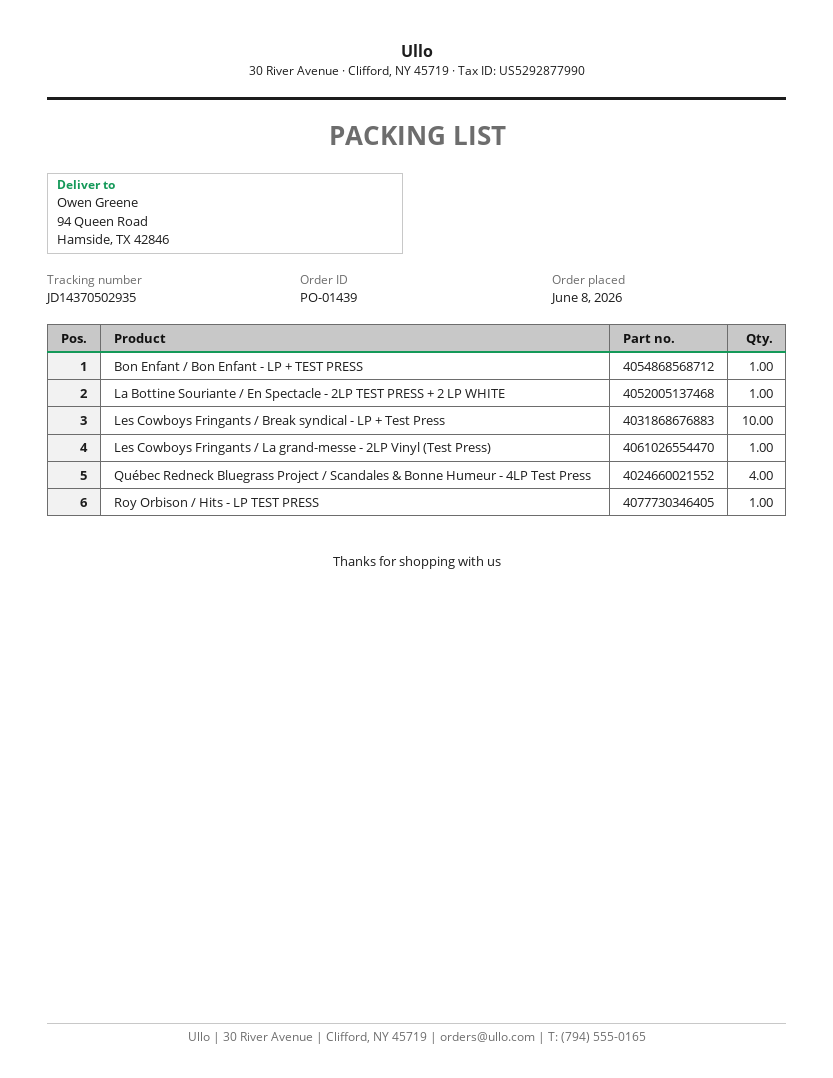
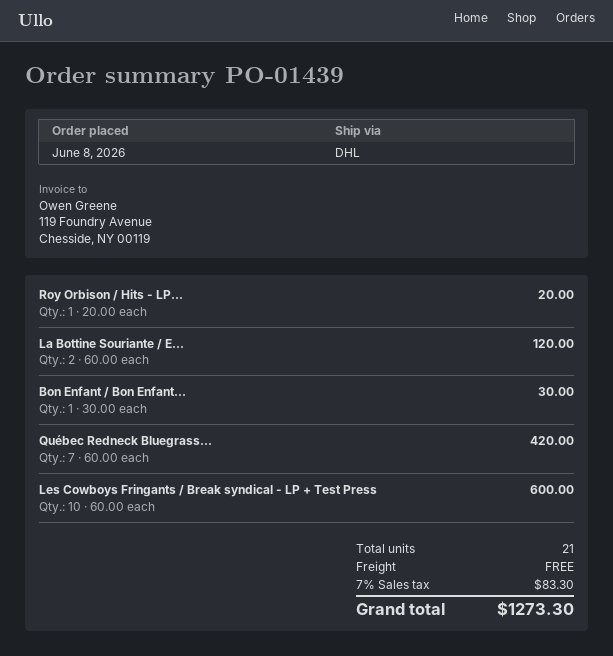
La Bottine Souriante / En Spectacle - 2LP TEST PRESS + 2 LP WHITE: 1 -> 2
Les Cowboys Fringants / La grand-messe - 2LP Vinyl (Test Press): 1 -> none
Québec Redneck Bluegrass Project / Scandales & Bonne Humeur - 4LP Test Press: 4 -> 7

